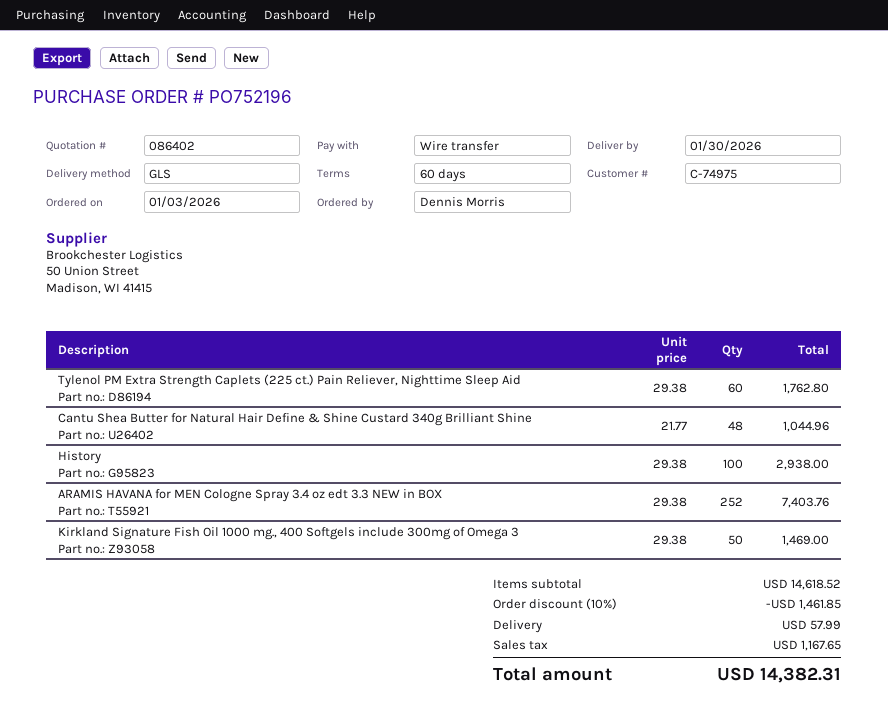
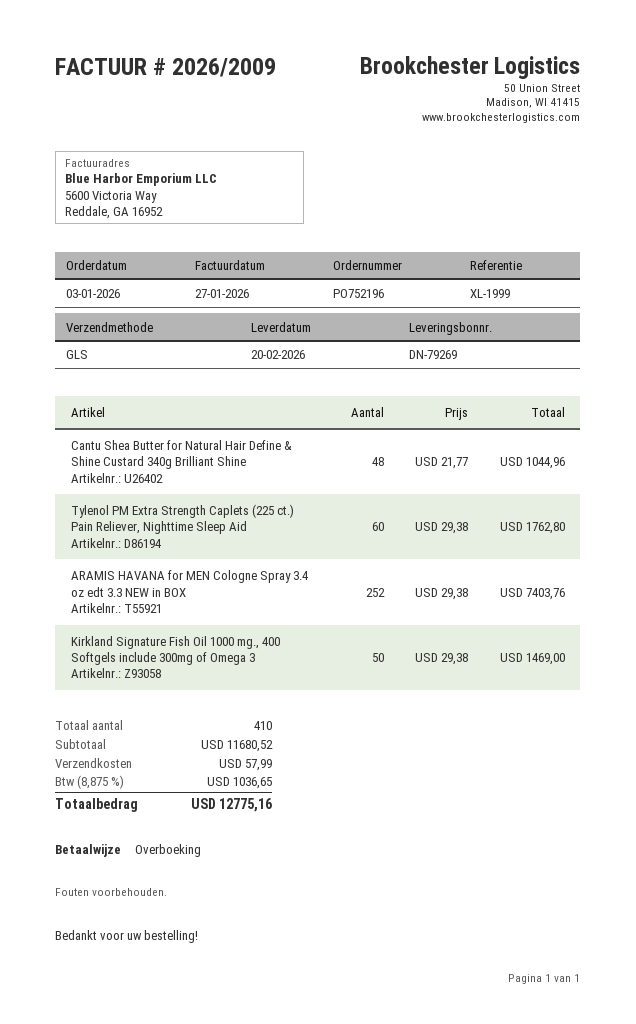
delivery date: 2026-01-30 -> 2026-02-20
History: 100 x 29.38 = 2938.00 -> none
subtotal: 14618.52 -> 11680.52
discount: 10% = 1461.85 -> none
tax: 1167.65 -> 1036.65
total: 14382.31 -> 12775.16

